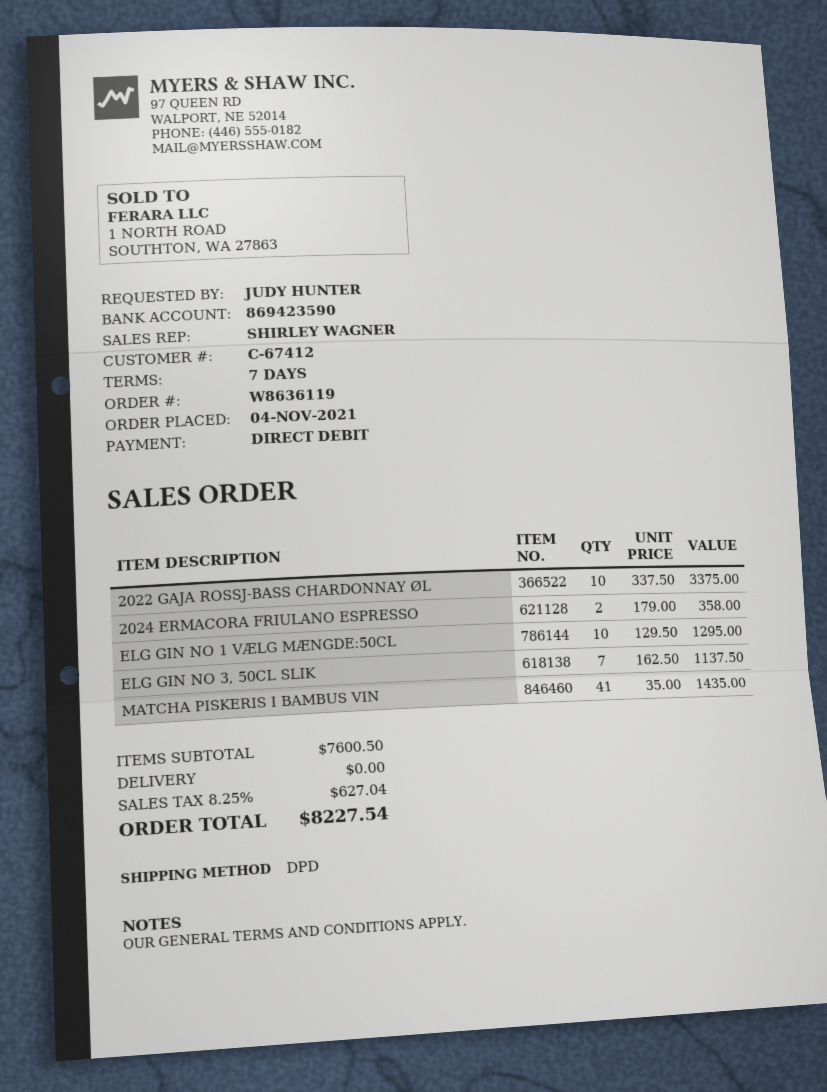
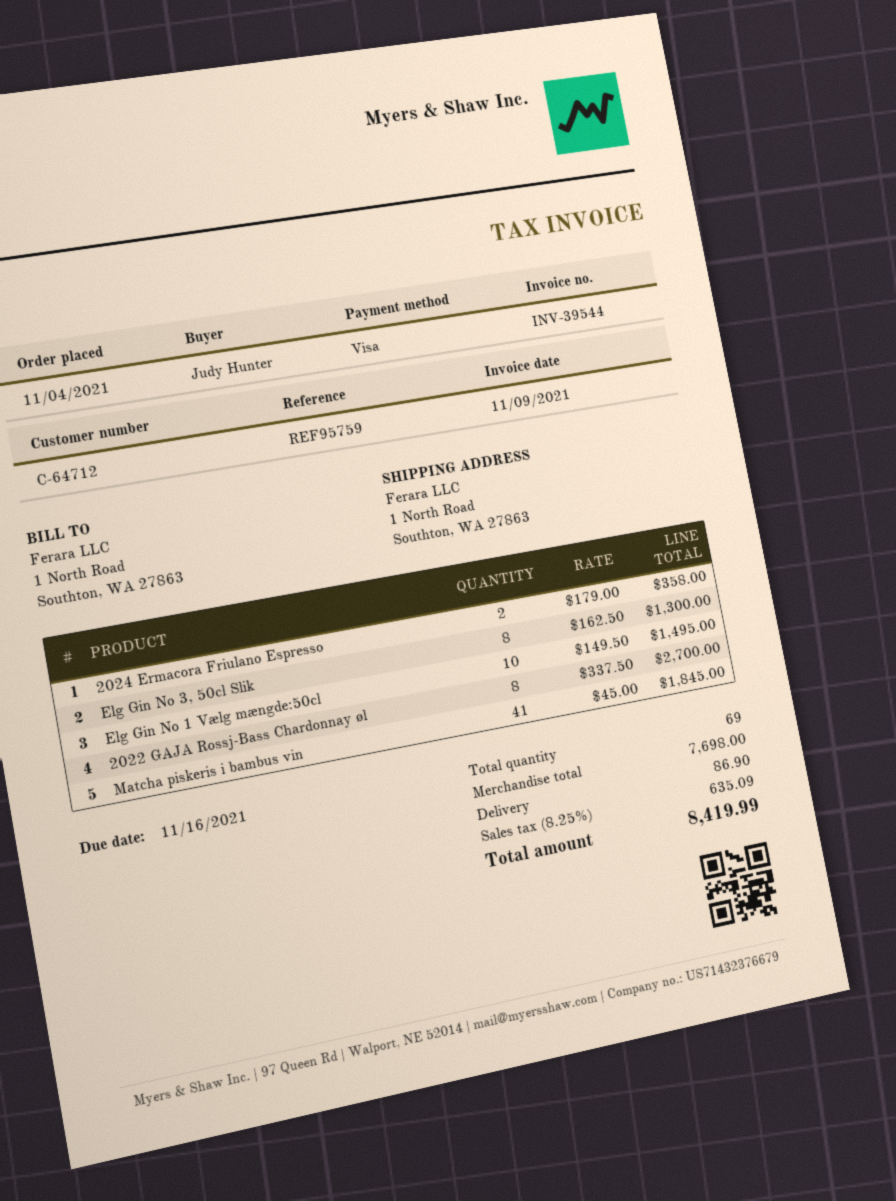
customer number: C-67412 -> C-64712
payment method: direct debit -> Visa
2022 GAJA ROSSJ-BASS CHARDONNAY ØL: 10 x 337.50 = 3375.00 -> 8 x 337.50 = 2700.00
ELG GIN NO 1 VÆLG MÆNGDE:50CL: 10 x 129.50 = 1295.00 -> 10 x 149.50 = 1495.00
ELG GIN NO 3, 50CL SLIK: 7 x 162.50 = 1137.50 -> 8 x 162.50 = 1300.00
MATCHA PISKERIS I BAMBUS VIN: 41 x 35.00 = 1435.00 -> 41 x 45.00 = 1845.00
subtotal: 7600.50 -> 7698.00
shipping: 0.00 -> 86.90
tax: 8.25% = 627.04 -> 8.25% = 635.09
total: 8227.54 -> 8419.99

